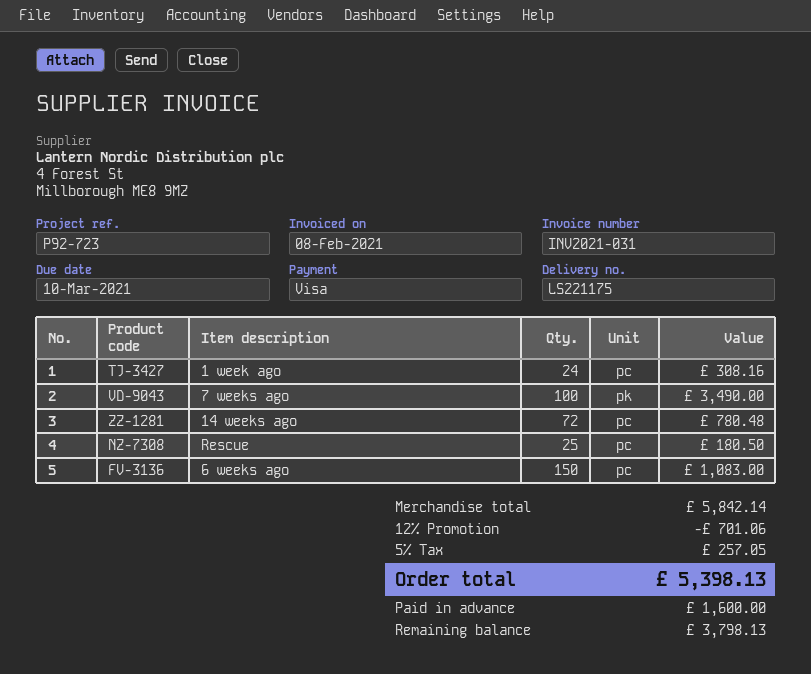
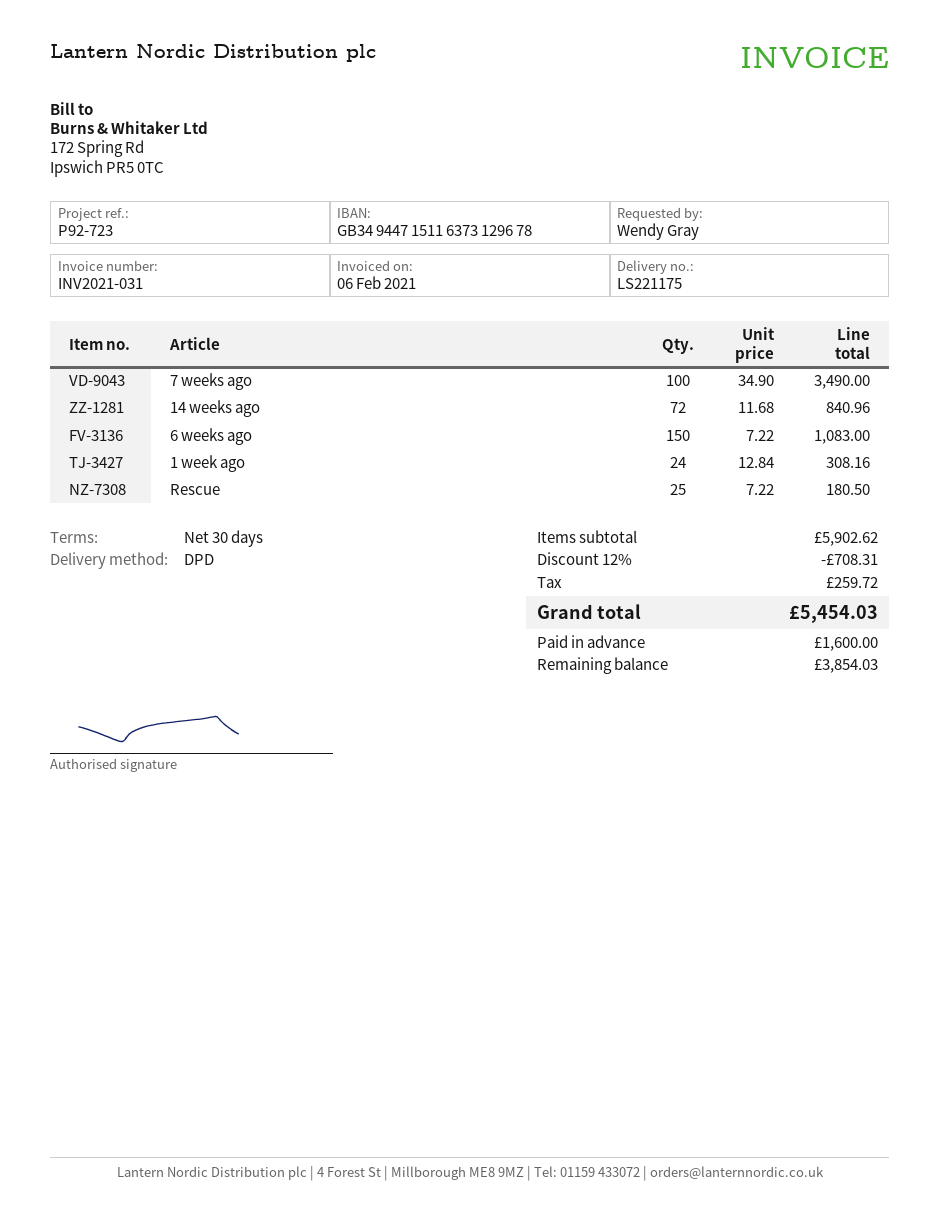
invoice date: 2021-02-08 -> 2021-02-06
14 weeks ago: 72 for 780.48 -> 72 for 840.96
subtotal: 5842.14 -> 5902.62
discount: 12% = 701.06 -> 12% = 708.31
tax: 257.05 -> 259.72
total: 5398.13 -> 5454.03
balance: 3798.13 -> 3854.03

